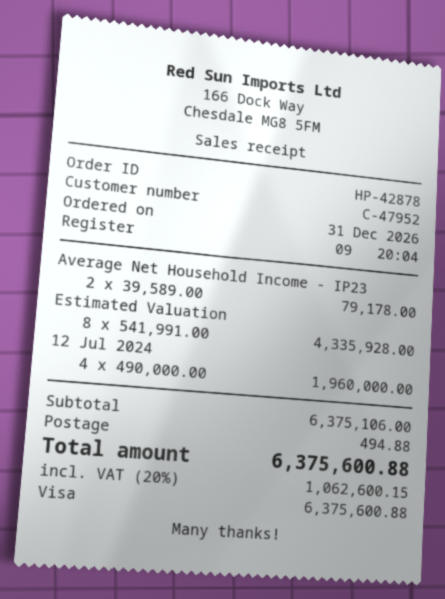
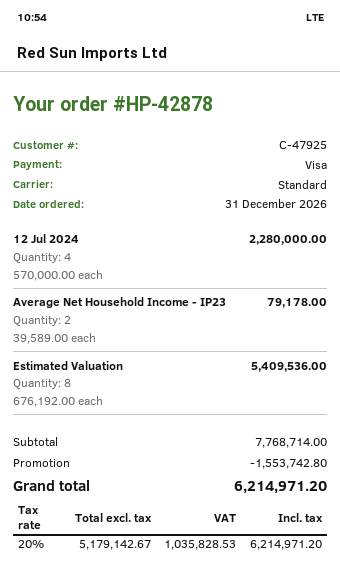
customer number: C-47952 -> C-47925
Estimated Valuation: 8 x 541991.00 = 4335928.00 -> 8 x 676192.00 = 5409536.00
12 Jul 2024: 4 x 490000.00 = 1960000.00 -> 4 x 570000.00 = 2280000.00
subtotal: 6375106.00 -> 7768714.00
discount: none -> 1553742.80
shipping: 494.88 -> none
tax: 20% = 1062600.15 -> 20% = 1035828.53
total: 6375600.88 -> 6214971.20

